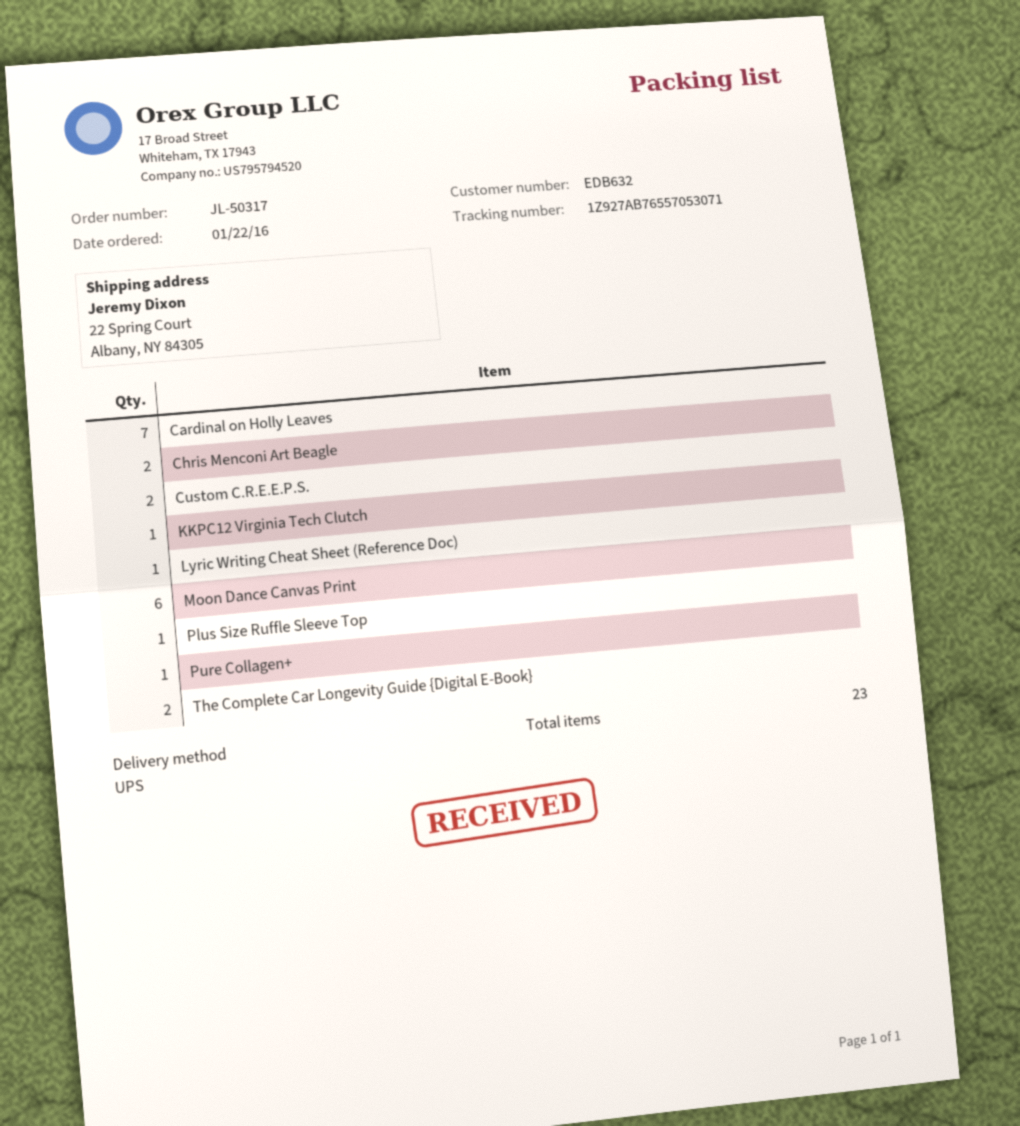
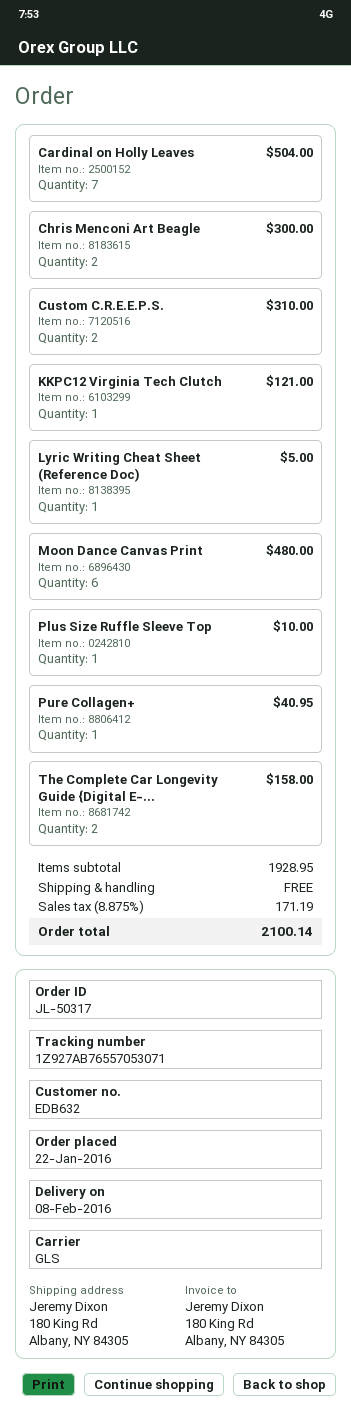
shipping method: UPS -> GLS
ship to: 22 Spring Court, Albany, NY 84305 -> 180 King Rd, Albany, NY 84305

